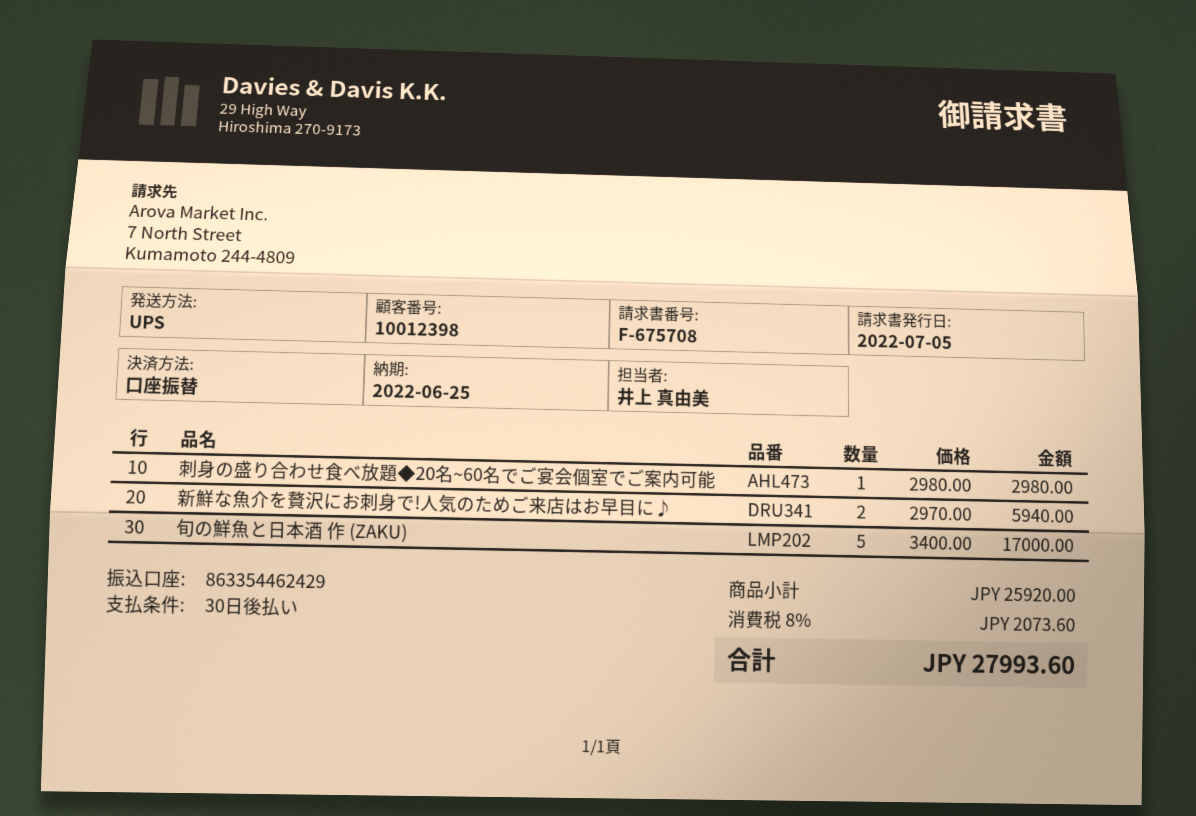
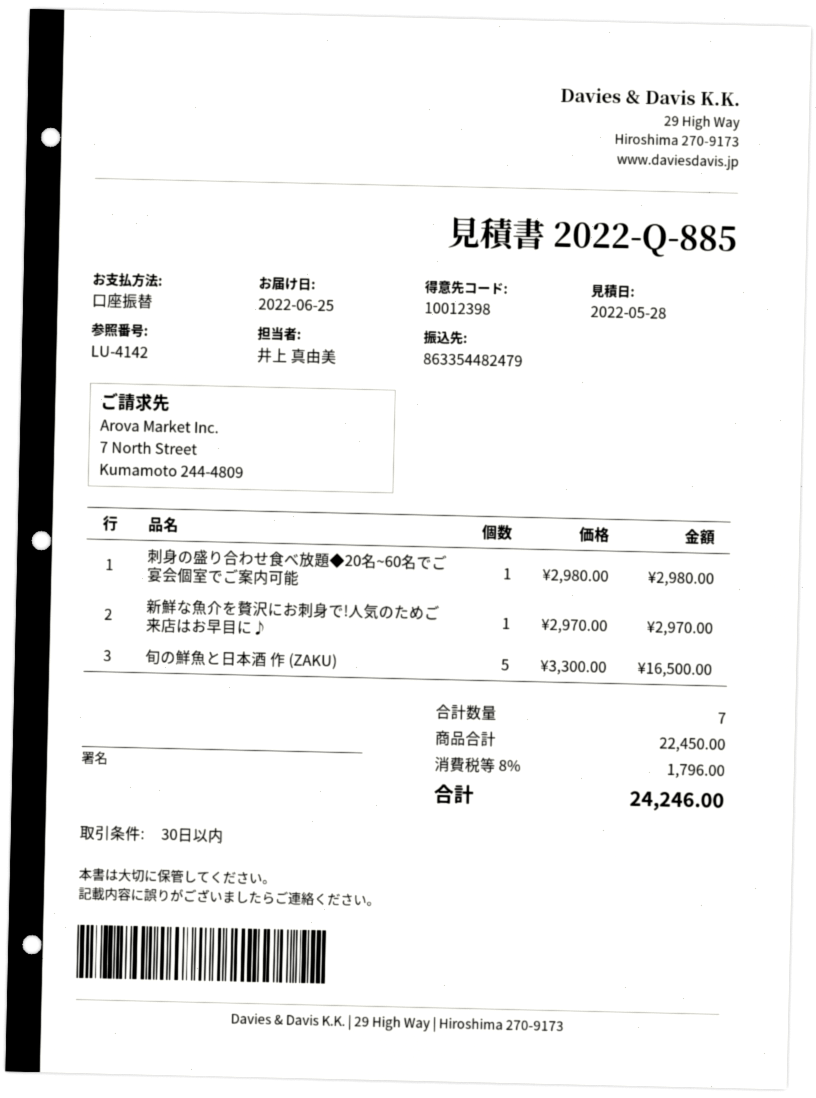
bank account: 863354462429 -> 863354482479
新鮮な魚介を贅沢にお刺身で!人気のためご来店はお早目に♪: 2 x 2970.00 = 5940.00 -> 1 x 2970.00 = 2970.00
旬の鮮魚と日本酒 作 (ZAKU): 5 x 3400.00 = 17000.00 -> 5 x 3300.00 = 16500.00
subtotal: 25920.00 -> 22450.00
tax: 8% = 2073.60 -> 8% = 1796.00
total: 27993.60 -> 24246.00

